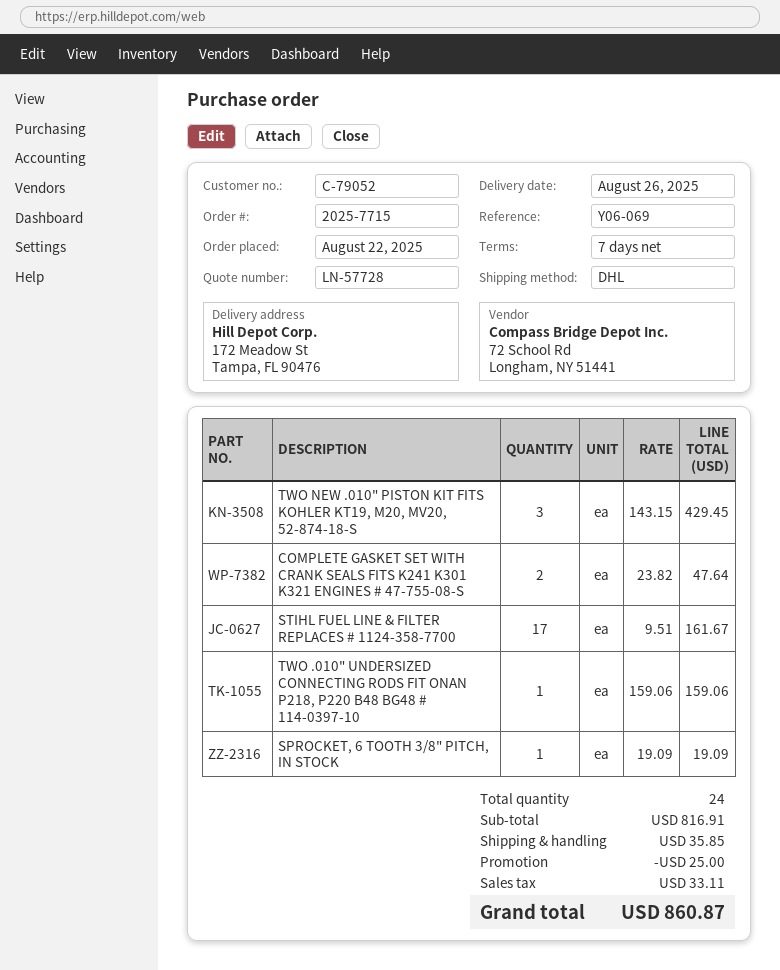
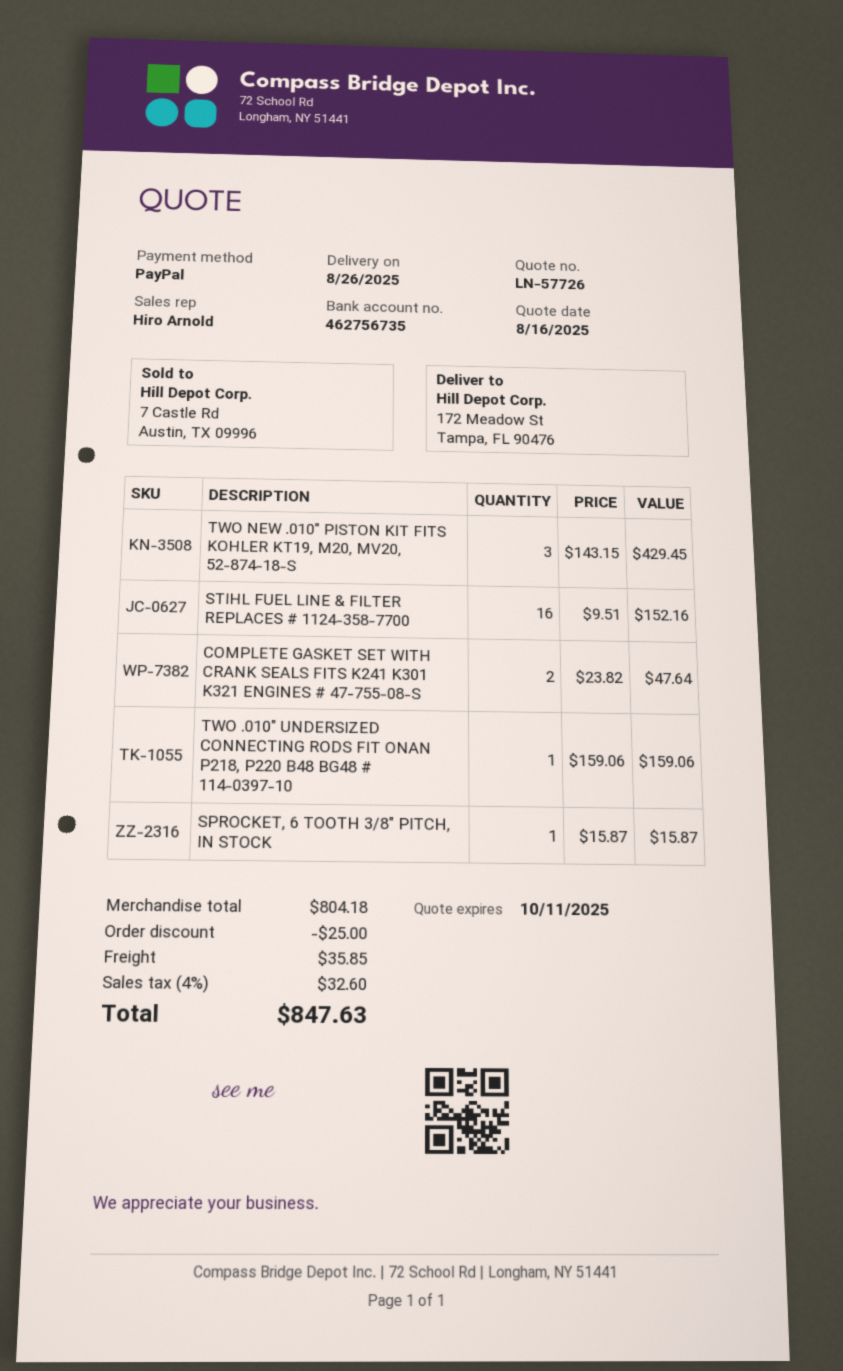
quote number: LN-57728 -> LN-57726
STIHL FUEL LINE & FILTER REPLACES # 1124-358-7700: 17 x 9.51 = 161.67 -> 16 x 9.51 = 152.16
SPROCKET, 6 TOOTH 3/8" PITCH, IN STOCK: 1 x 19.09 = 19.09 -> 1 x 15.87 = 15.87
subtotal: 816.91 -> 804.18
tax: 33.11 -> 32.60
total: 860.87 -> 847.63

